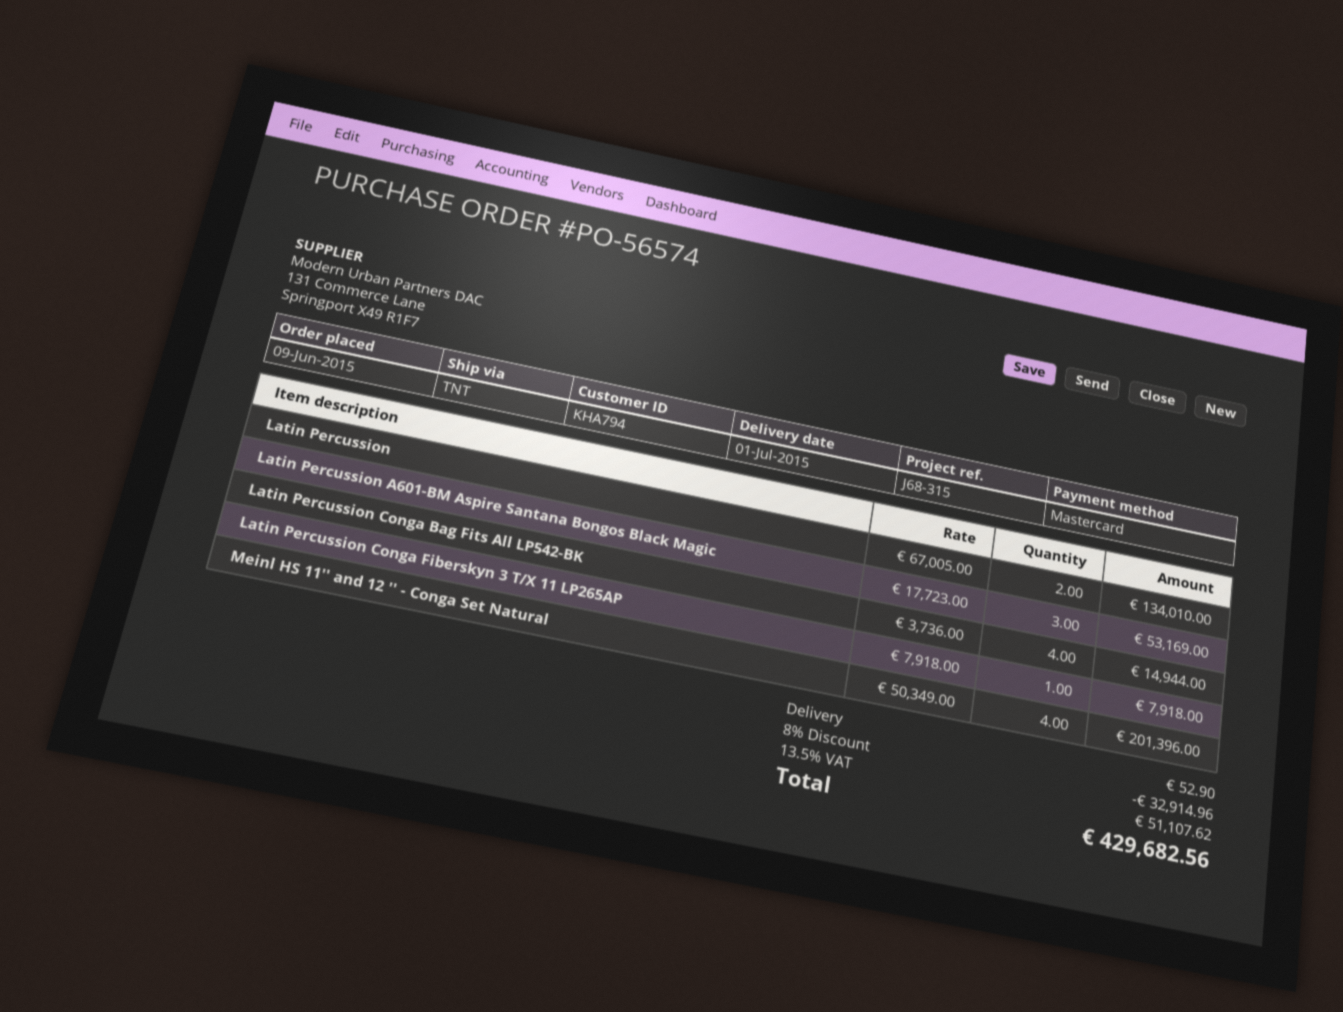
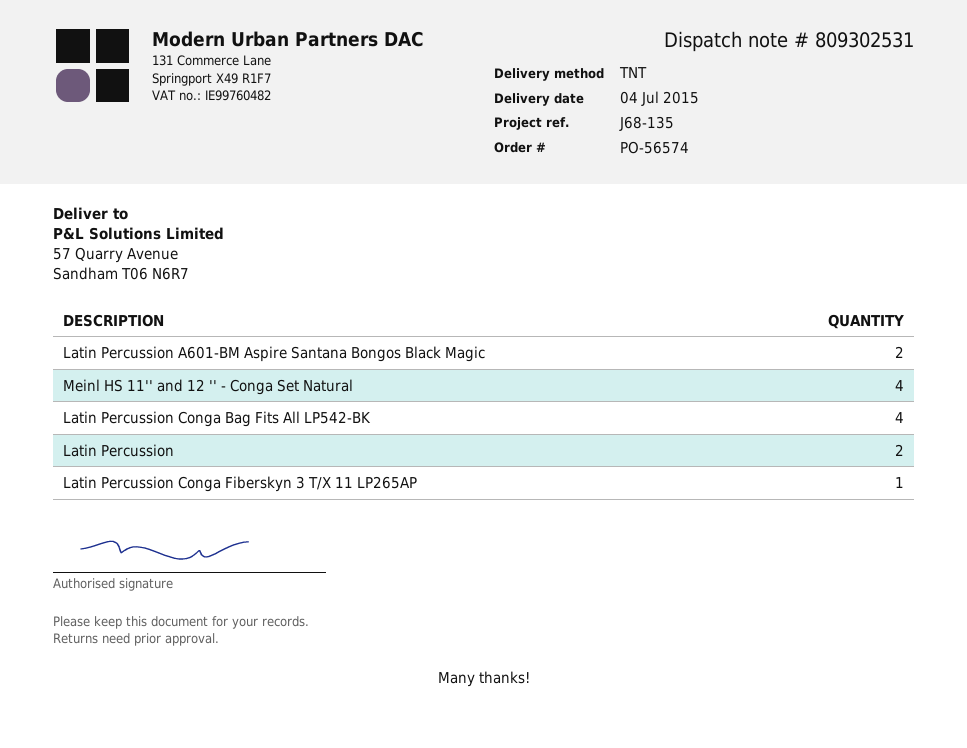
delivery date: 2015-07-01 -> 2015-07-04
reference: J68-315 -> J68-135
Latin Percussion A601-BM Aspire Santana Bongos Black Magic: 3 -> 2

